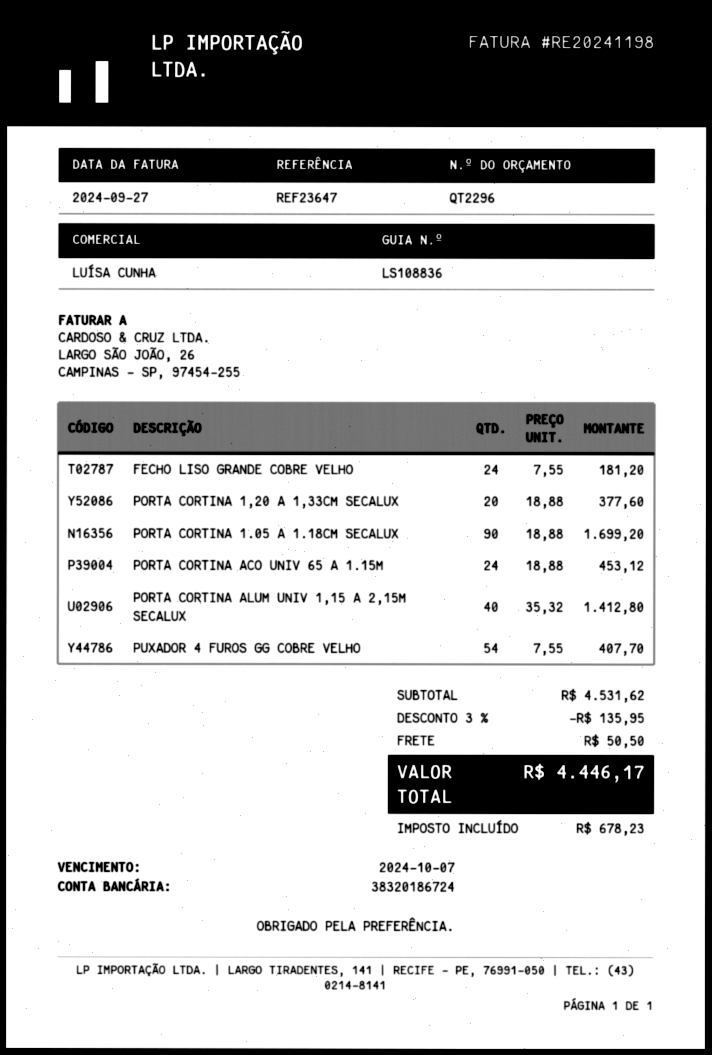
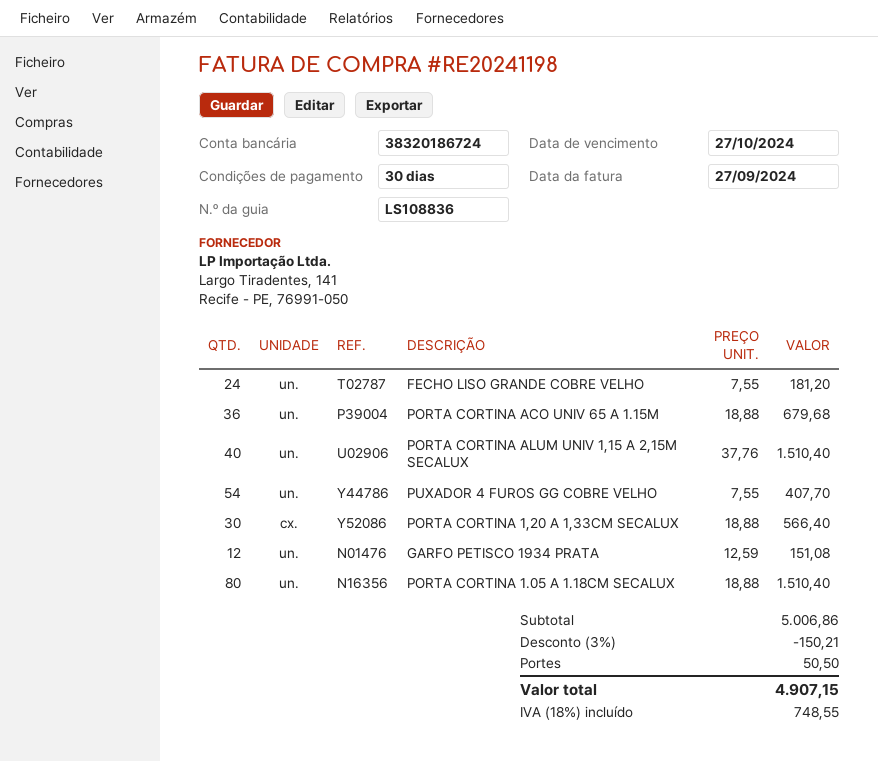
due date: 2024-10-07 -> 2024-10-27
PORTA CORTINA 1,20 A 1,33CM SECALUX: 20 x 18.88 = 377.60 -> 30 x 18.88 = 566.40
PORTA CORTINA 1.05 A 1.18CM SECALUX: 90 x 18.88 = 1699.20 -> 80 x 18.88 = 1510.40
PORTA CORTINA ACO UNIV 65 A 1.15M: 24 x 18.88 = 453.12 -> 36 x 18.88 = 679.68
PORTA CORTINA ALUM UNIV 1,15 A 2,15M SECALUX: 40 x 35.32 = 1412.80 -> 40 x 37.76 = 1510.40
GARFO PETISCO 1934 PRATA: none -> 12 x 12.59 = 151.08
subtotal: 4531.62 -> 5006.86
discount: 3% = 135.95 -> 3% = 150.21
tax: 678.23 -> 748.55
total: 4446.17 -> 4907.15

